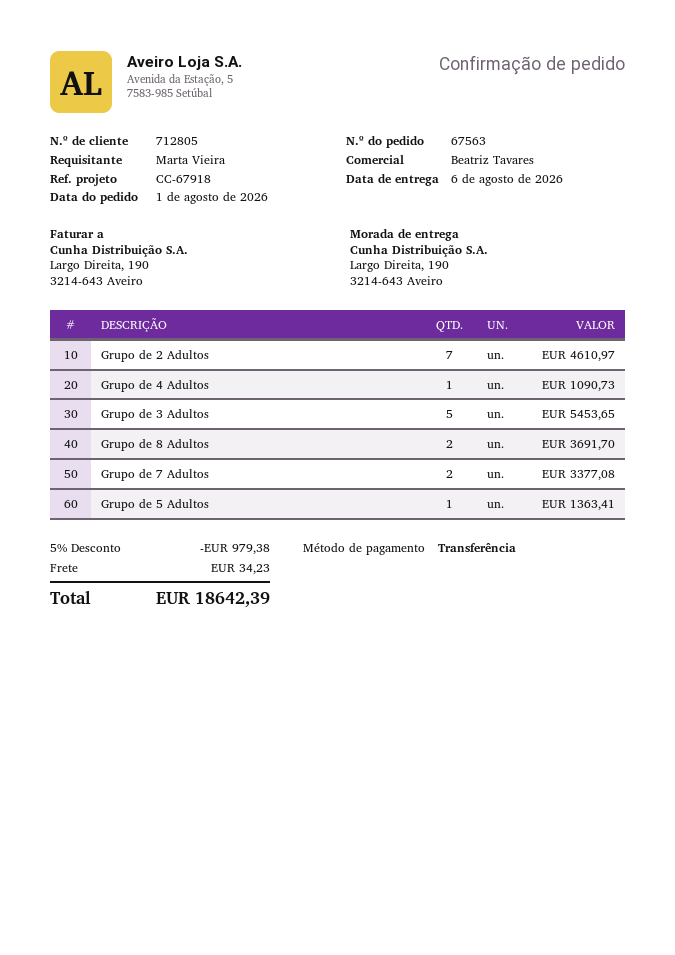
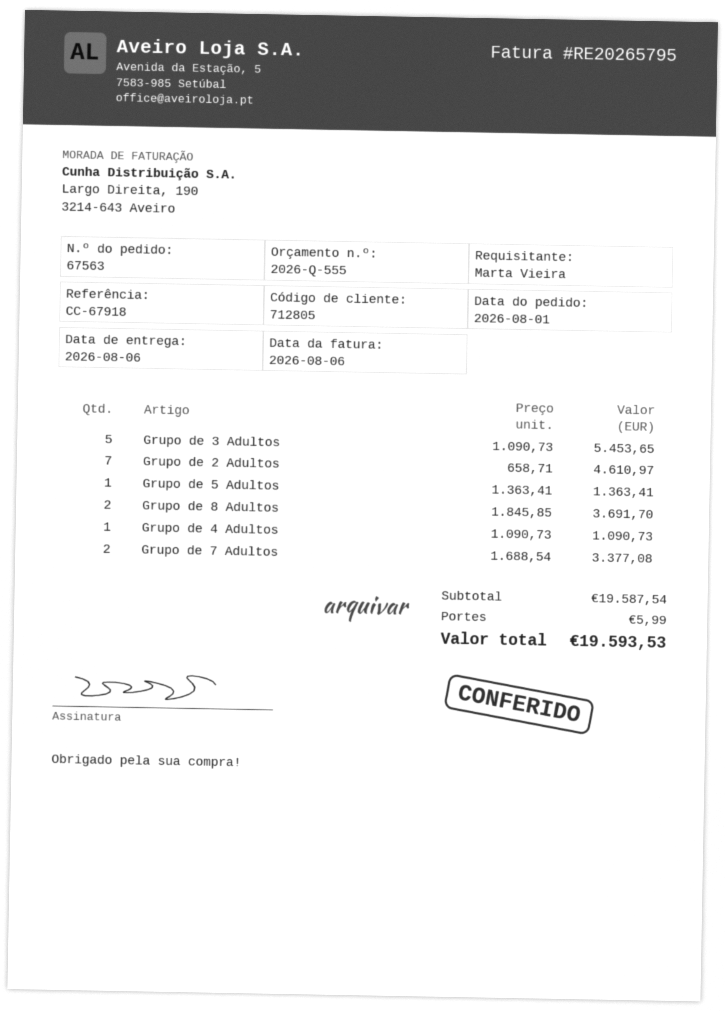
discount: 5% = 979.38 -> none
shipping: 34.23 -> 5.99
total: 18642.39 -> 19593.53

